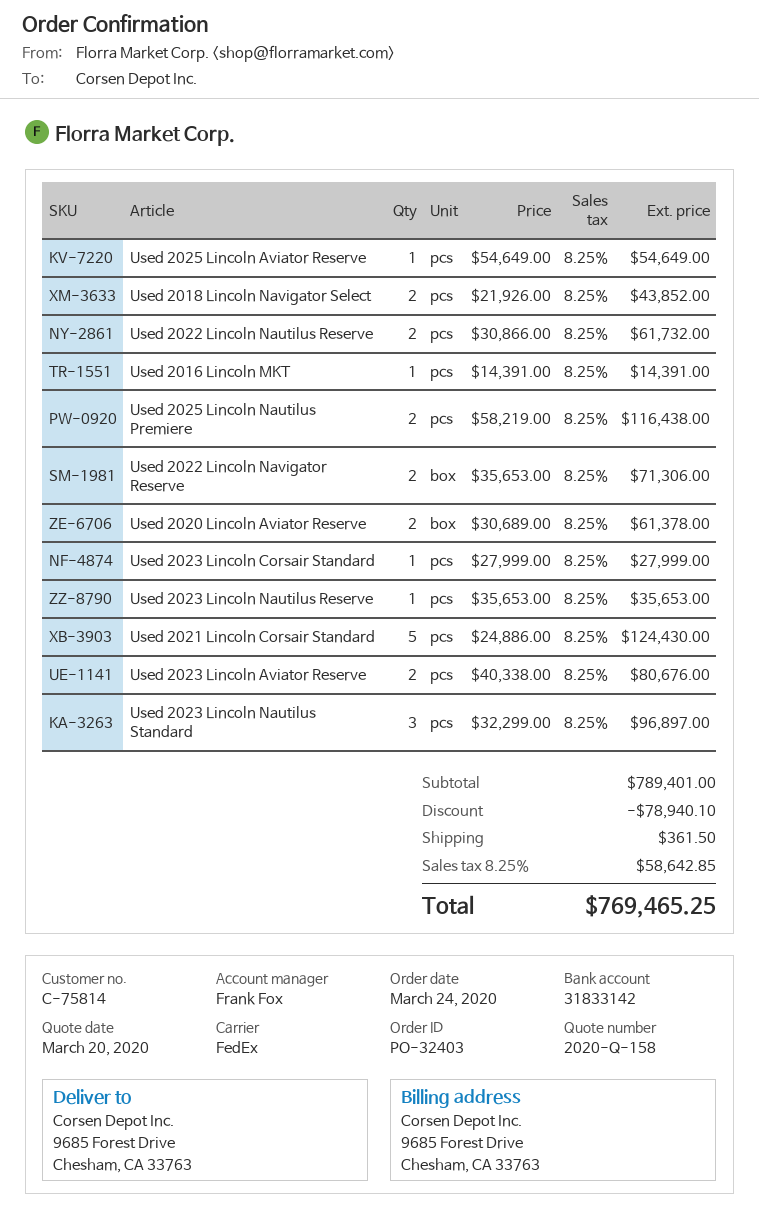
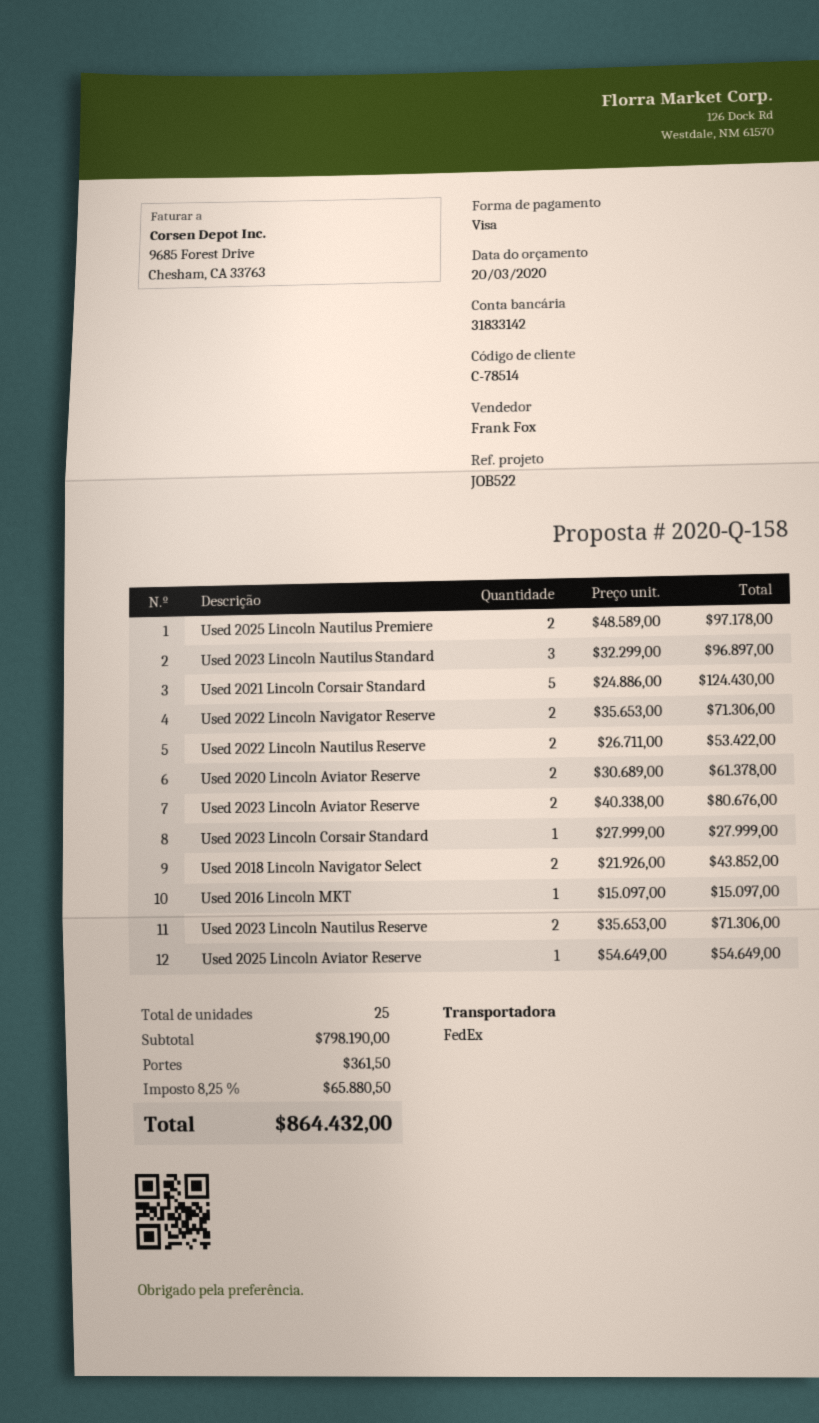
customer number: C-75814 -> C-78514
Used 2022 Lincoln Nautilus Reserve: 2 x 30866.00 = 61732.00 -> 2 x 26711.00 = 53422.00
Used 2016 Lincoln MKT: 1 x 14391.00 = 14391.00 -> 1 x 15097.00 = 15097.00
Used 2025 Lincoln Nautilus Premiere: 2 x 58219.00 = 116438.00 -> 2 x 48589.00 = 97178.00
Used 2023 Lincoln Nautilus Reserve: 1 x 35653.00 = 35653.00 -> 2 x 35653.00 = 71306.00
subtotal: 789401.00 -> 798190.00
discount: 78940.10 -> none
tax: 8.25% = 58642.85 -> 8.25% = 65880.50
total: 769465.25 -> 864432.00

